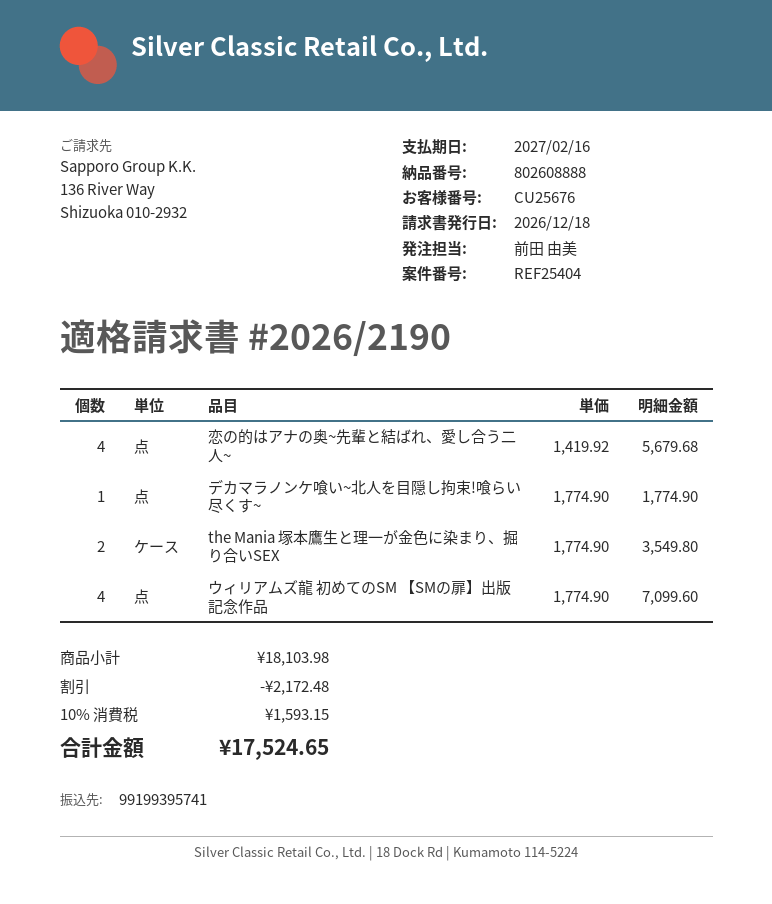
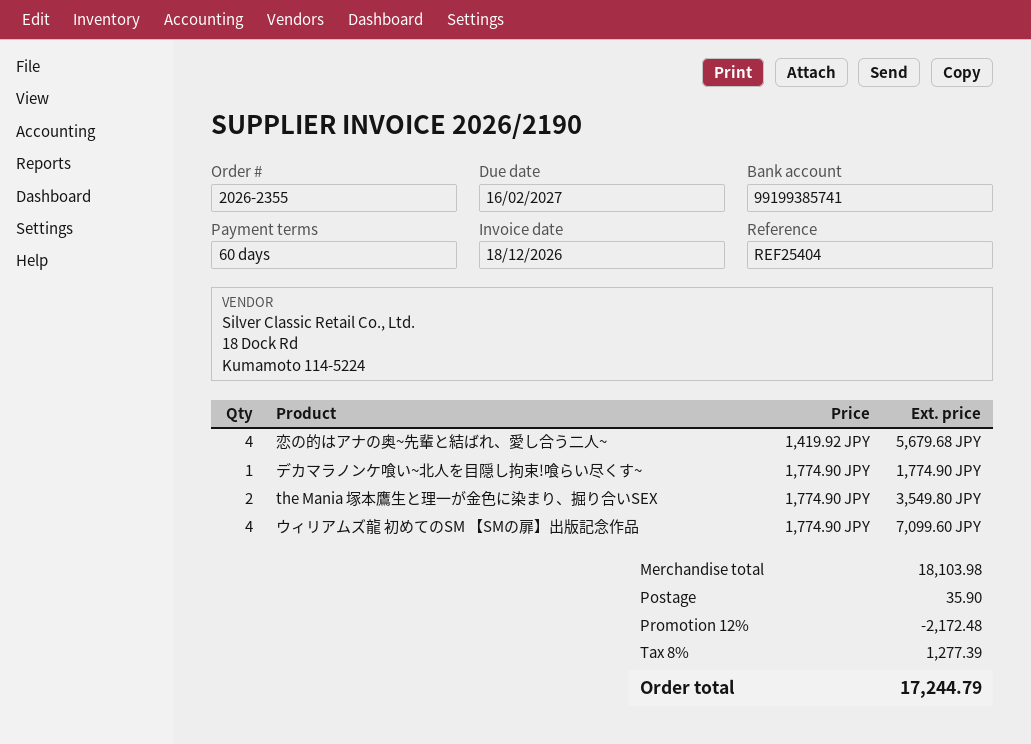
bank account: 99199395741 -> 99199385741
shipping: none -> 35.90
tax: 10% = 1593.15 -> 8% = 1277.39
total: 17524.65 -> 17244.79

